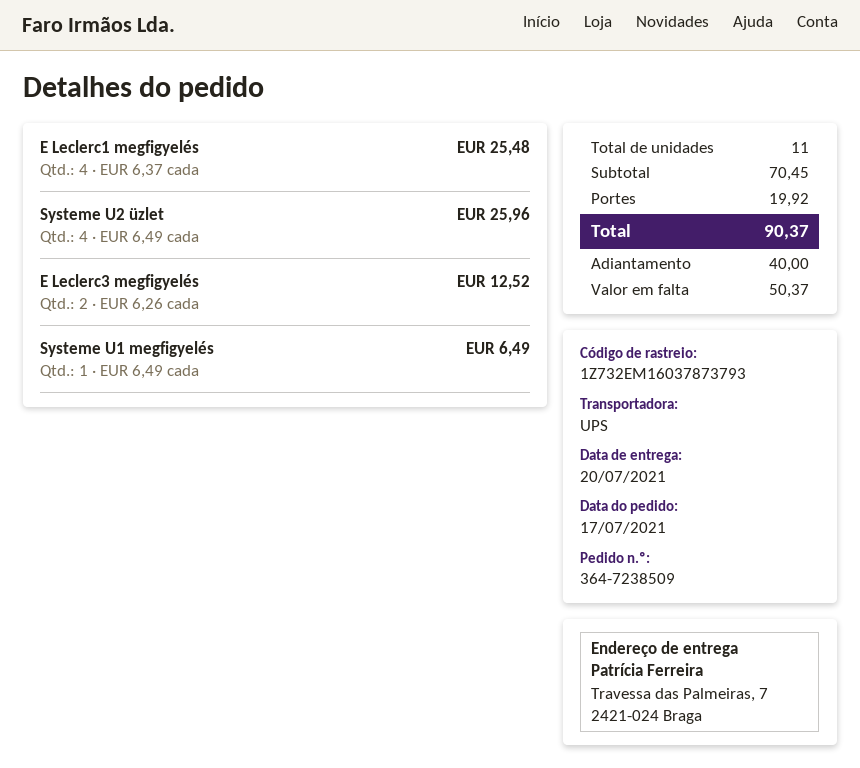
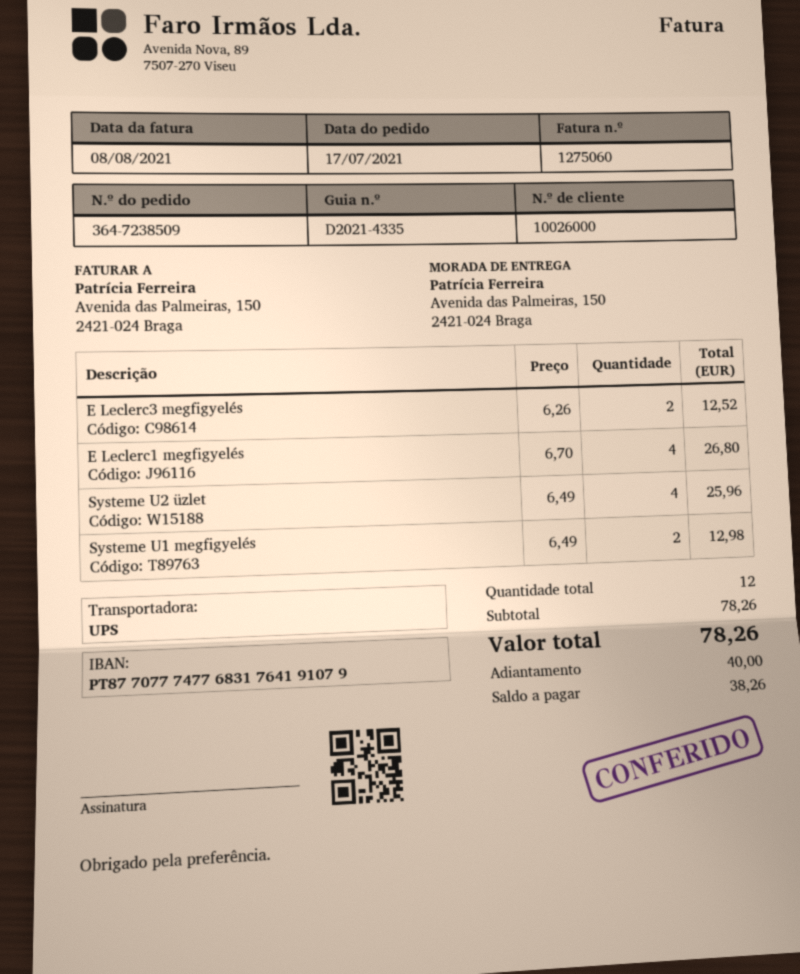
ship to: Travessa das Palmeiras, 7, 2421-024 Braga -> Avenida das Palmeiras, 150, 2421-024 Braga
E Leclerc1 megfigyelés: 4 x 6.37 = 25.48 -> 4 x 6.70 = 26.80
Systeme U1 megfigyelés: 1 x 6.49 = 6.49 -> 2 x 6.49 = 12.98
total quantity: 11 -> 12
subtotal: 70.45 -> 78.26
shipping: 19.92 -> none
total: 90.37 -> 78.26
balance: 50.37 -> 38.26

